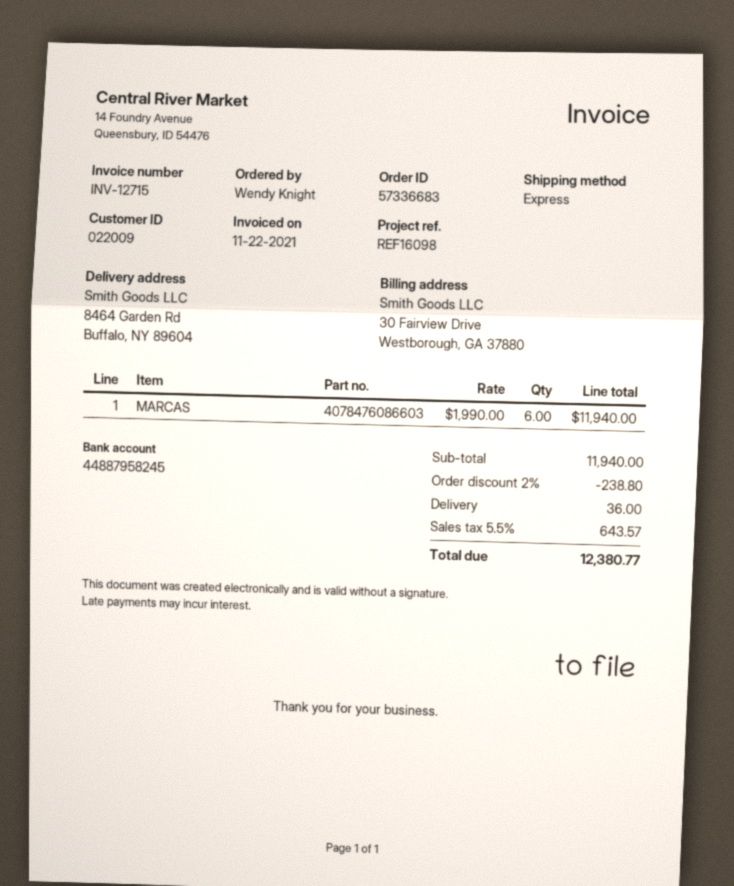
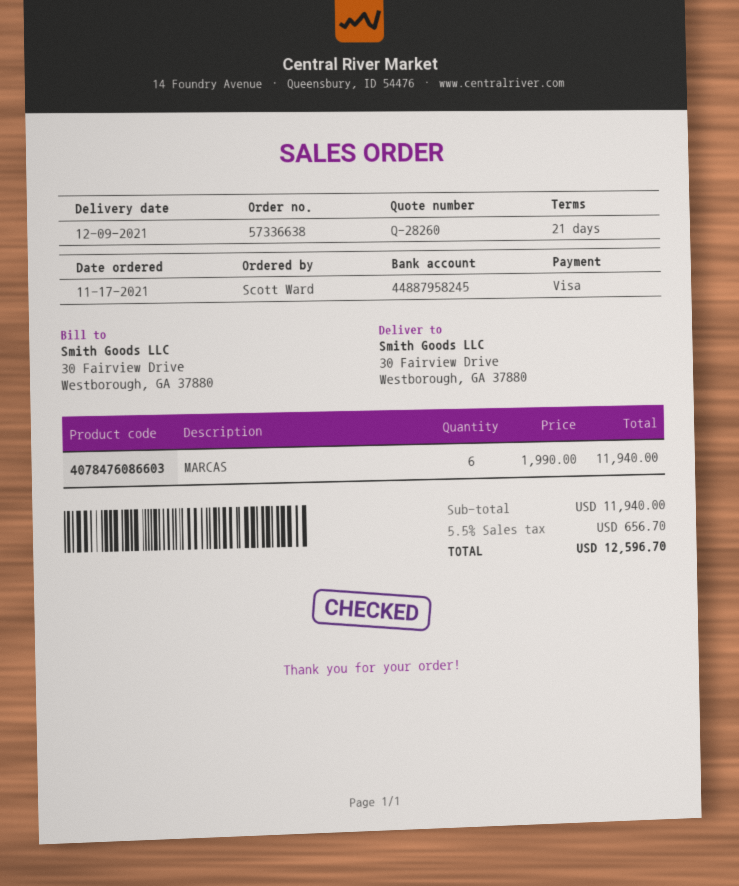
order number: 57336683 -> 57336638
ordered by: Wendy Knight -> Scott Ward
ship to: 8464 Garden Rd, Buffalo, NY 89604 -> 30 Fairview Drive, Westborough, GA 37880
discount: 2% = 238.80 -> none
shipping: 36.00 -> none
tax: 5.5% = 643.57 -> 5.5% = 656.70
total: 12380.77 -> 12596.70

